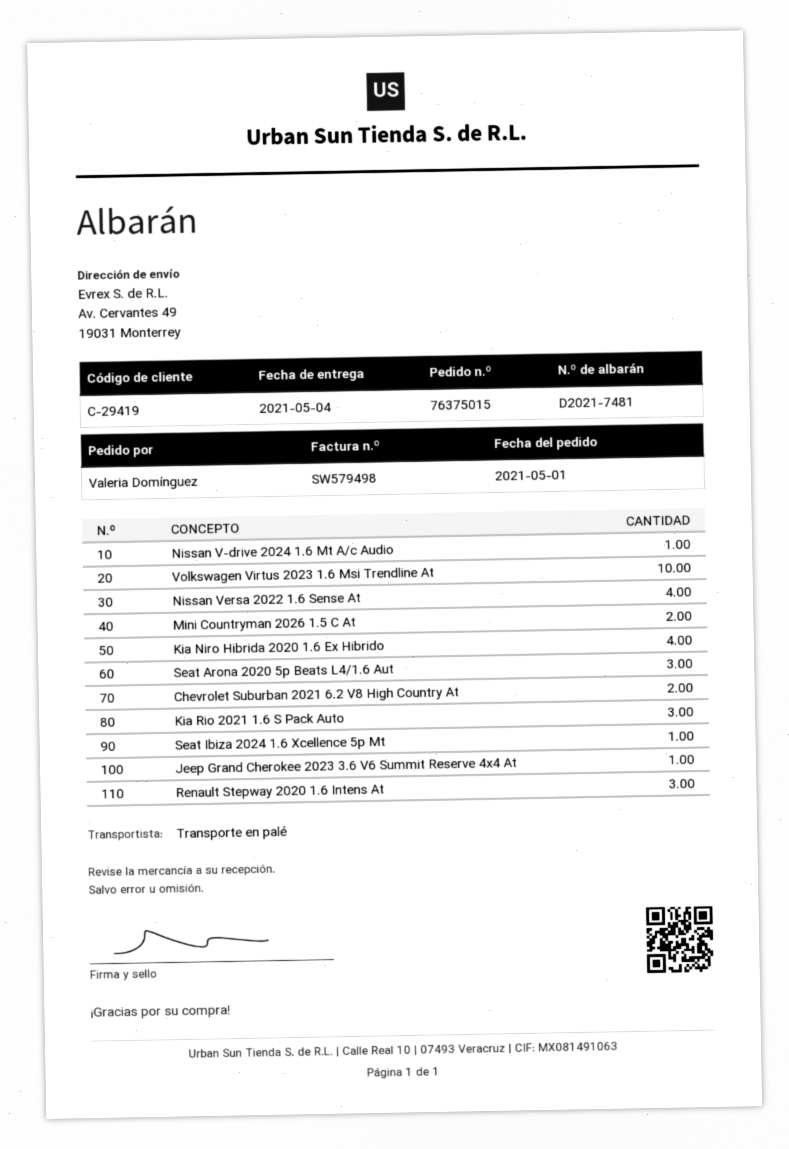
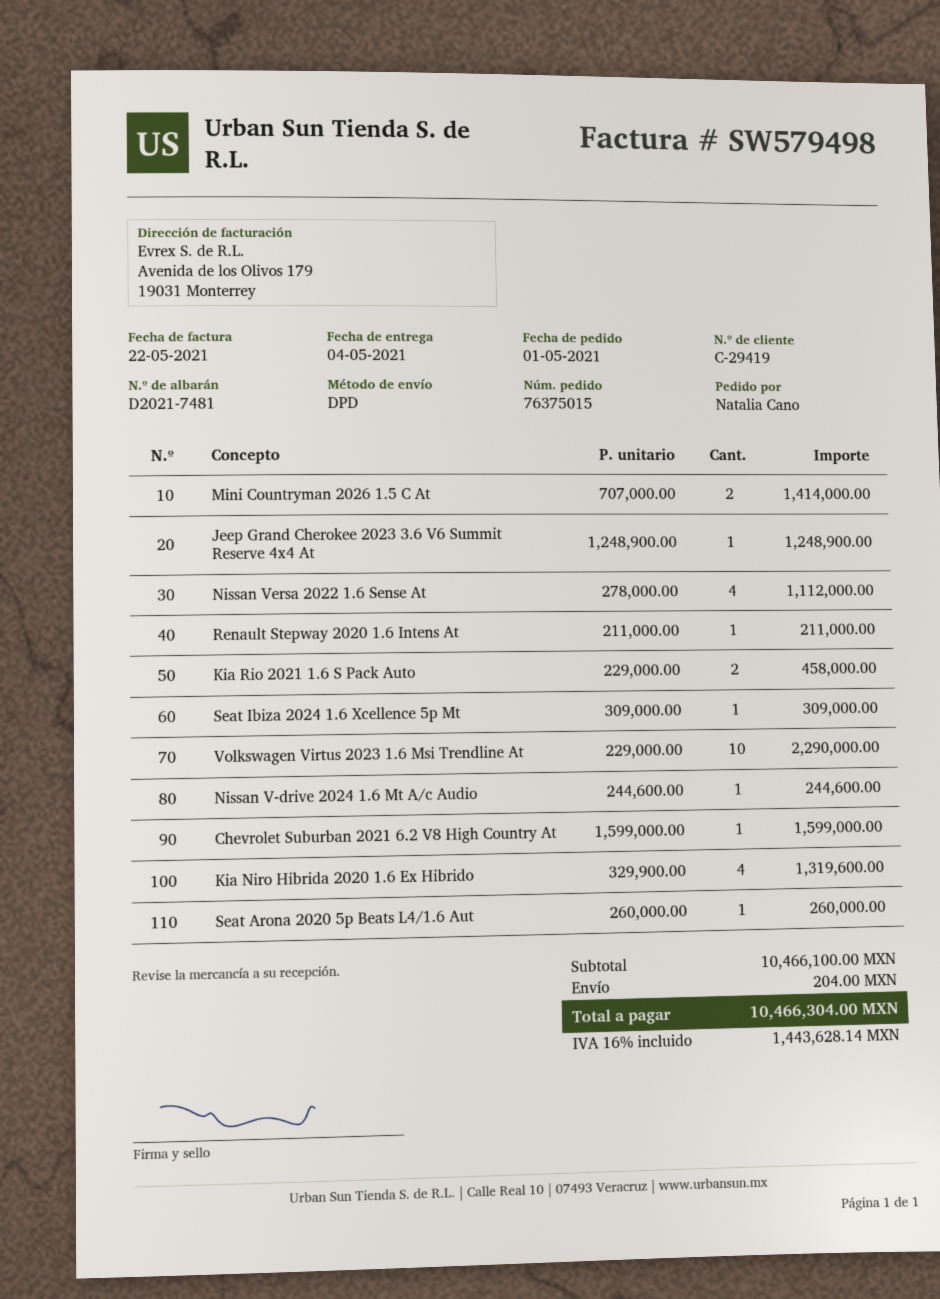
ordered by: Valeria Domínguez -> Natalia Cano
shipping method: pallet freight -> DPD
Seat Arona 2020 5p Beats L4/1.6 Aut: 3 -> 1
Chevrolet Suburban 2021 6.2 V8 High Country At: 2 -> 1
Kia Rio 2021 1.6 S Pack Auto: 3 -> 2
Renault Stepway 2020 1.6 Intens At: 3 -> 1

